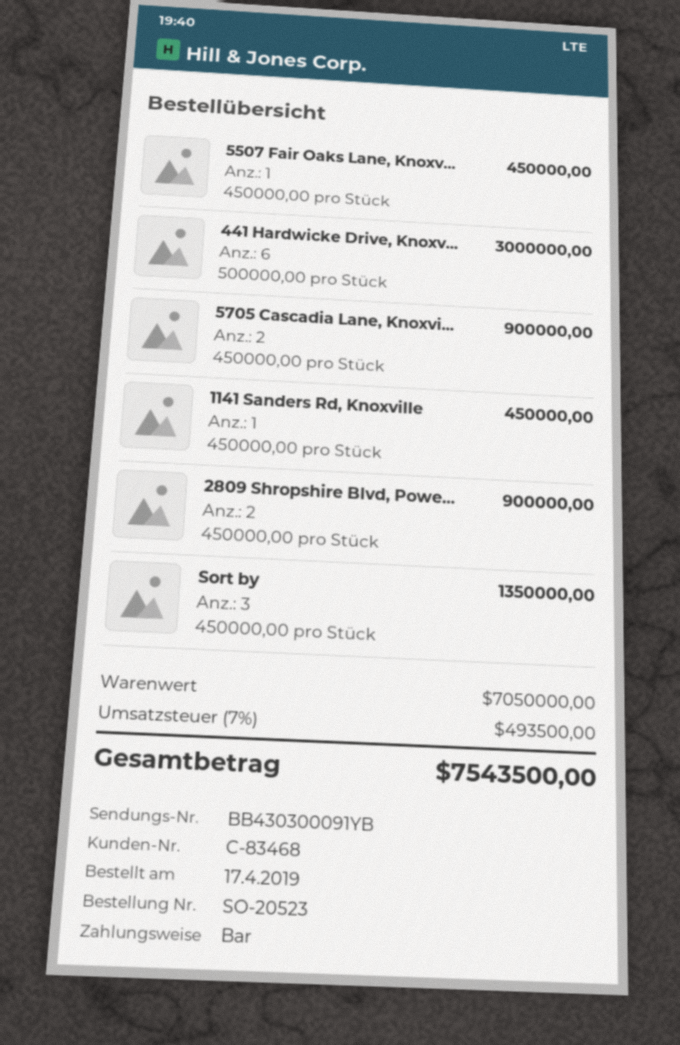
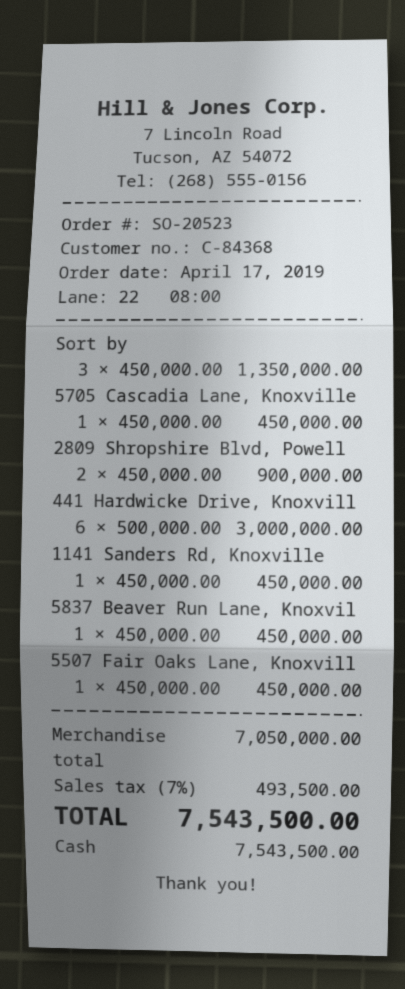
customer number: C-83468 -> C-84368
5705 Cascadia Lane, Knoxvi...: 2 x 450000.00 = 900000.00 -> 1 x 450000.00 = 450000.00
5837 Beaver Run Lane, Knoxvil: none -> 1 x 450000.00 = 450000.00

